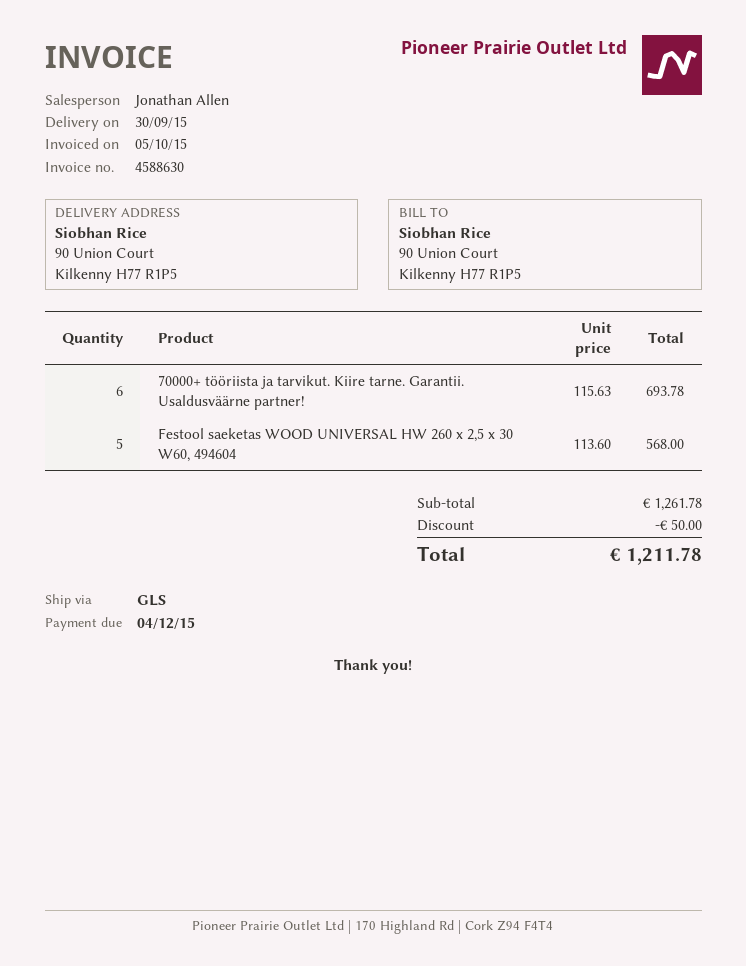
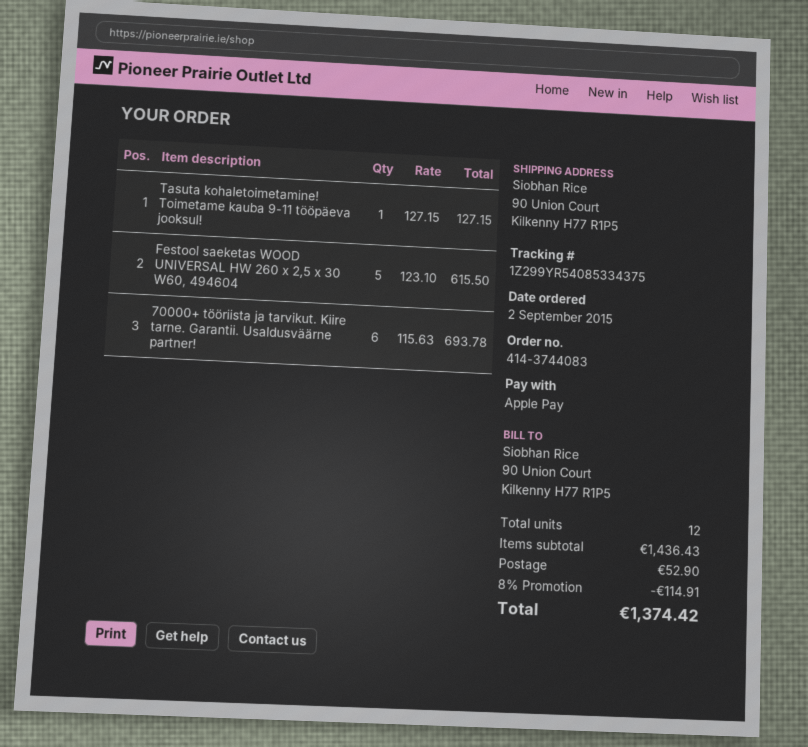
Festool saeketas WOOD UNIVERSAL HW 260 x 2,5 x 30 W60, 494604: 5 x 113.60 = 568.00 -> 5 x 123.10 = 615.50
Tasuta kohaletoimetamine! Toimetame kauba 9-11 tööpäeva jooksul!: none -> 1 x 127.15 = 127.15
subtotal: 1261.78 -> 1436.43
discount: 50.00 -> 114.91
shipping: none -> 52.90
total: 1211.78 -> 1374.42

